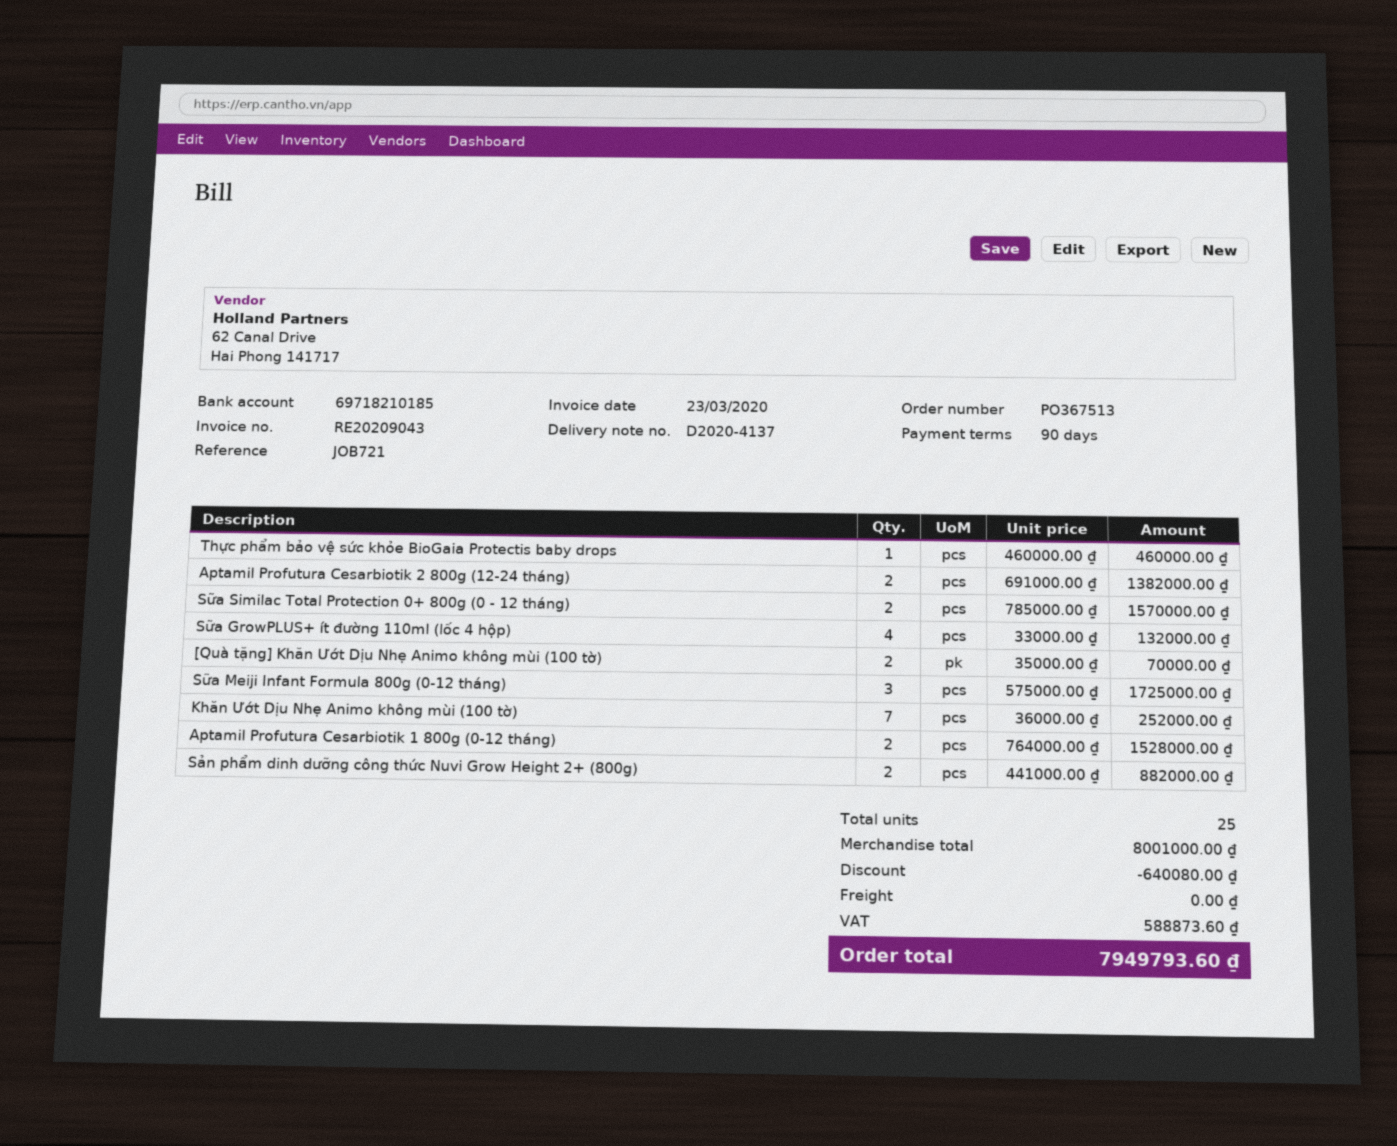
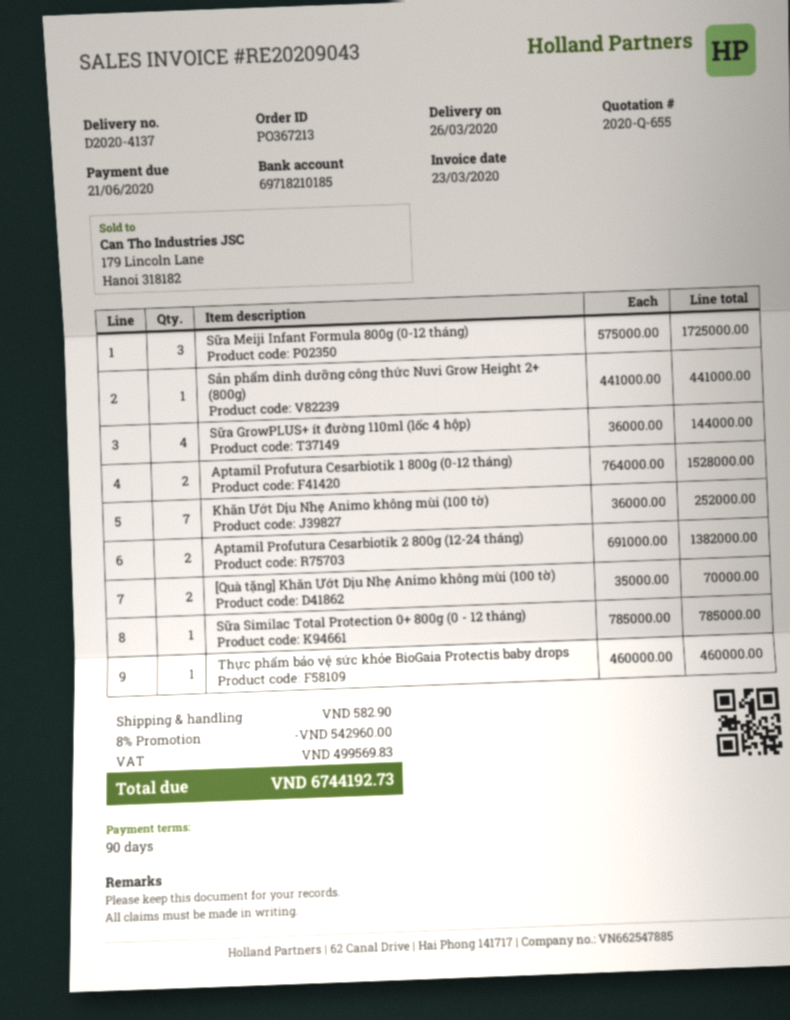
order number: PO367513 -> PO367213
Sữa Similac Total Protection 0+ 800g (0 - 12 tháng): 2 x 785000.00 = 1570000.00 -> 1 x 785000.00 = 785000.00
Sữa GrowPLUS+ ít đường 110ml (lốc 4 hộp): 4 x 33000.00 = 132000.00 -> 4 x 36000.00 = 144000.00
Sản phẩm dinh dưỡng công thức Nuvi Grow Height 2+ (800g): 2 x 441000.00 = 882000.00 -> 1 x 441000.00 = 441000.00
discount: 640080.00 -> 542960.00
shipping: 0.00 -> 582.90
tax: 588873.60 -> 499569.83
total: 7949793.60 -> 6744192.73

